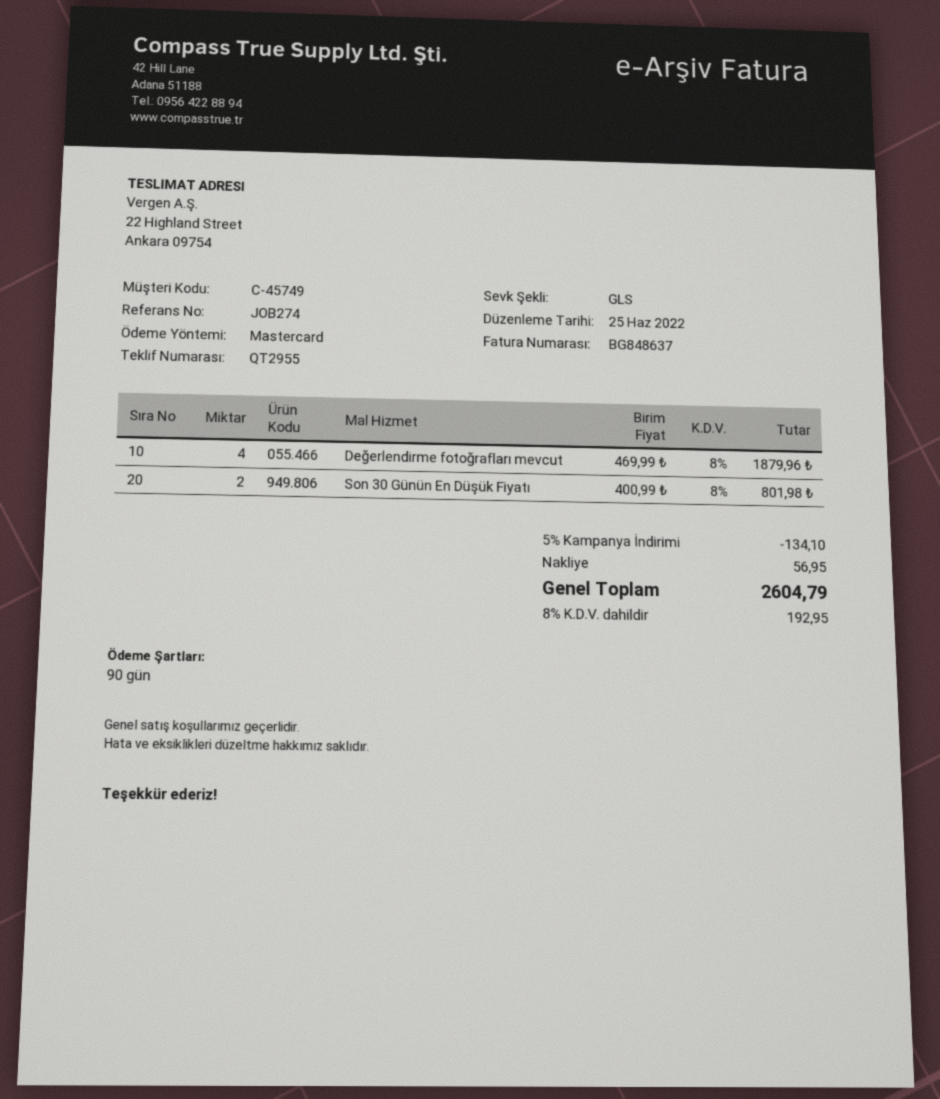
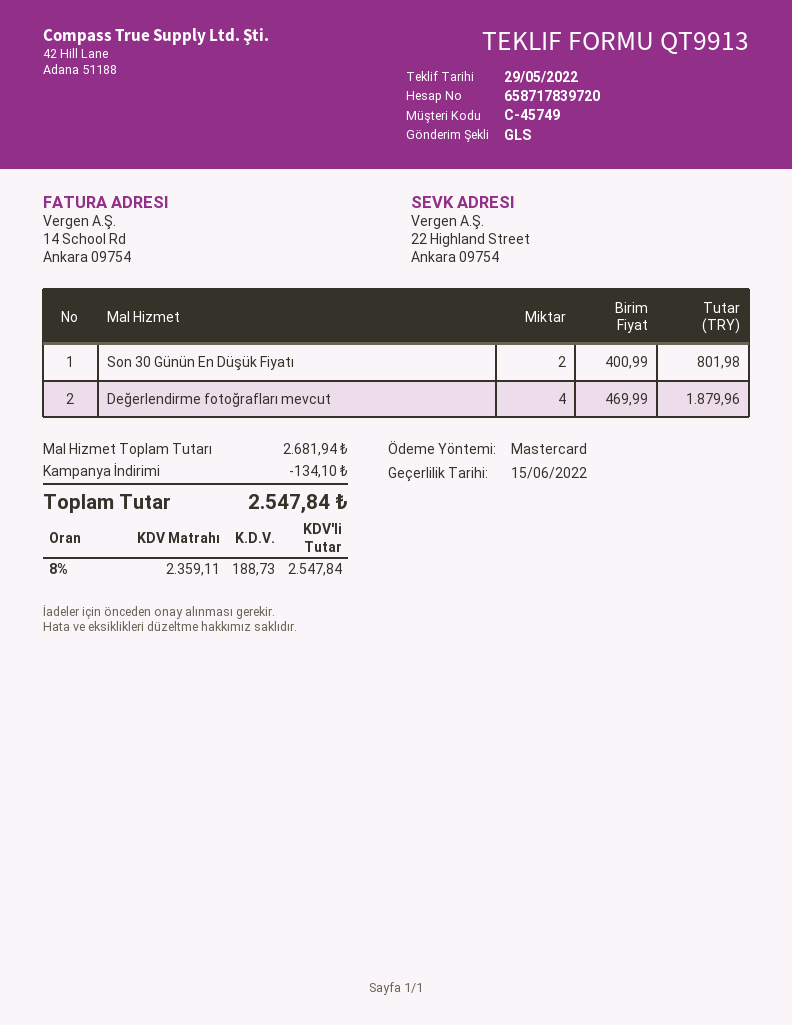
quote number: QT2955 -> QT9913
shipping: 56.95 -> none
tax: 8% = 192.95 -> 8% = 188.73
total: 2604.79 -> 2547.84

